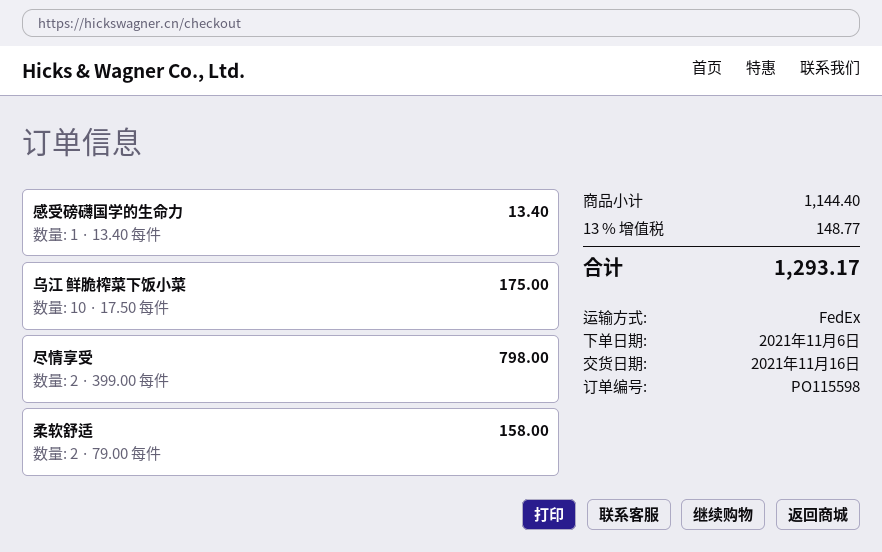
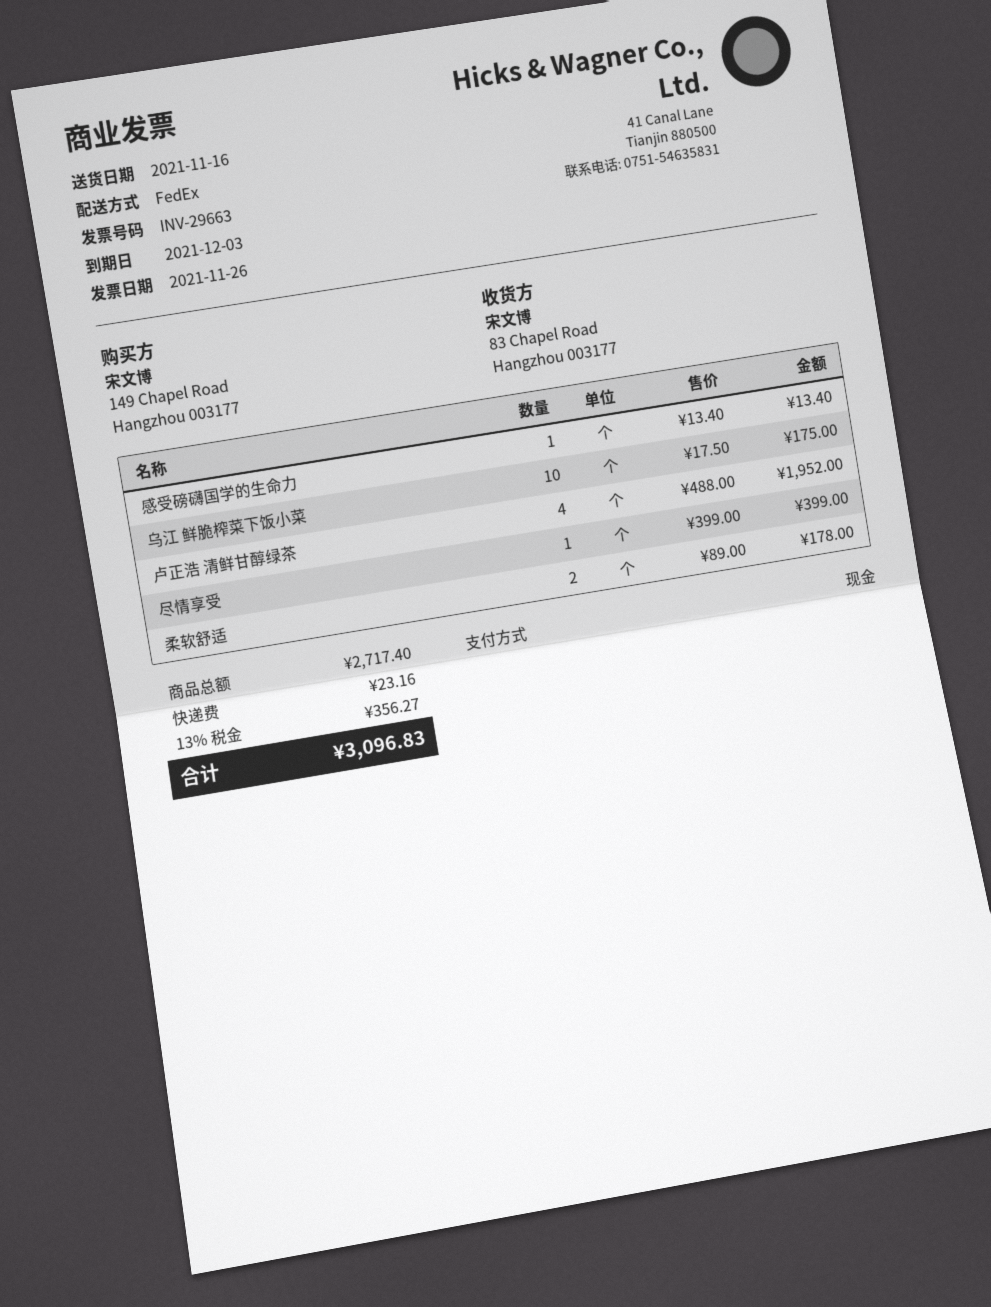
尽情享受: 2 x 399.00 = 798.00 -> 1 x 399.00 = 399.00
柔软舒适: 2 x 79.00 = 158.00 -> 2 x 89.00 = 178.00
卢正浩 清鲜甘醇绿茶: none -> 4 x 488.00 = 1952.00
subtotal: 1144.40 -> 2717.40
shipping: none -> 23.16
tax: 13% = 148.77 -> 13% = 356.27
total: 1293.17 -> 3096.83

